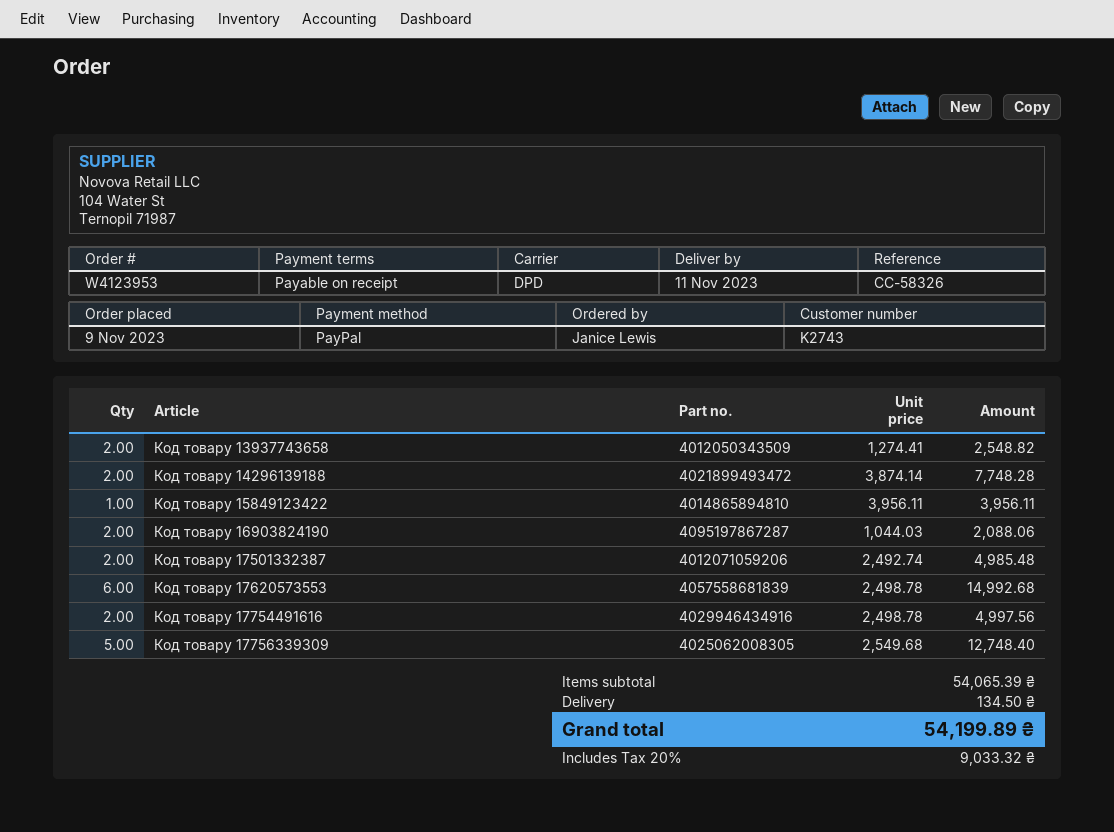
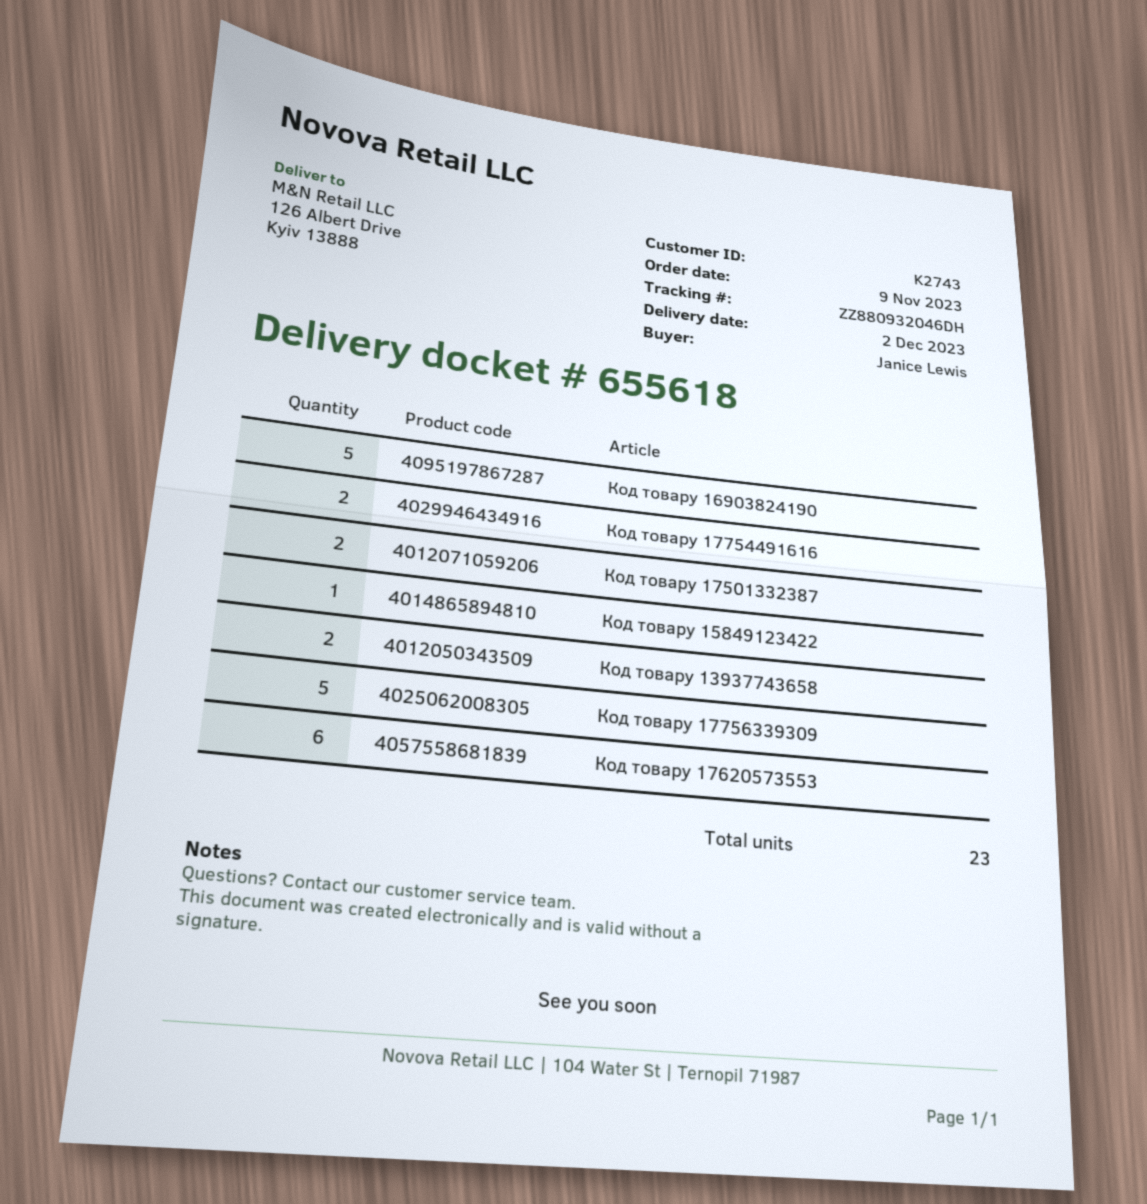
delivery date: 2023-11-11 -> 2023-12-02
Код товару 14296139188: 2 -> none
Код товару 16903824190: 2 -> 5

